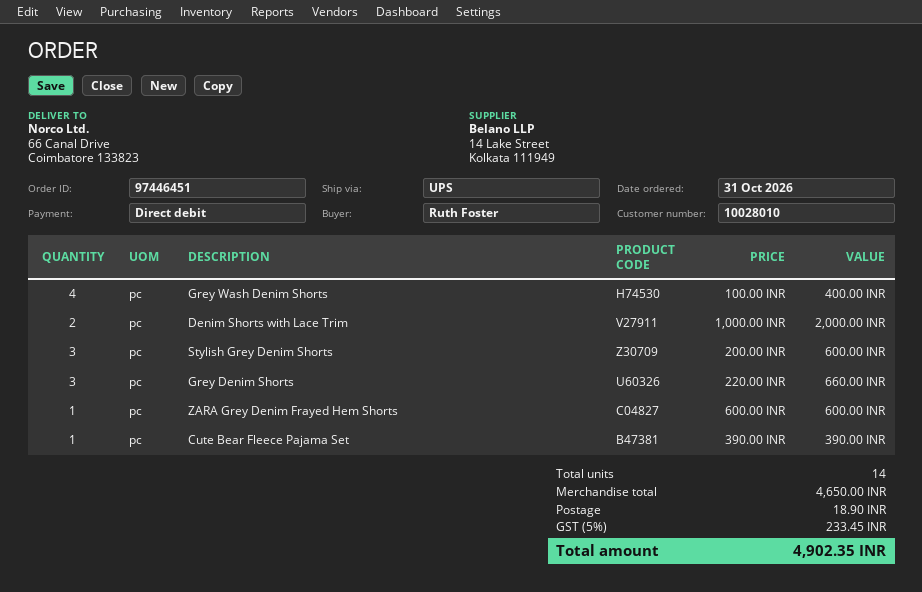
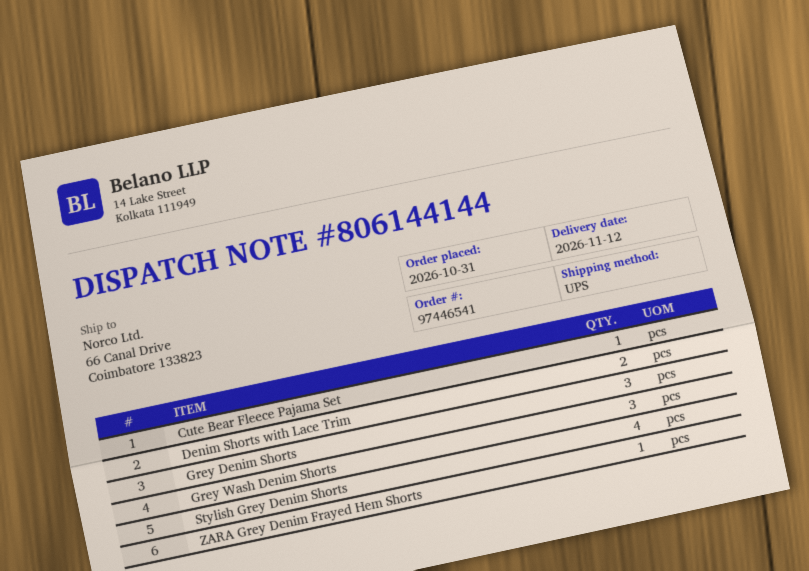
order number: 97446451 -> 97446541
Grey Wash Denim Shorts: 4 -> 3
Stylish Grey Denim Shorts: 3 -> 4

